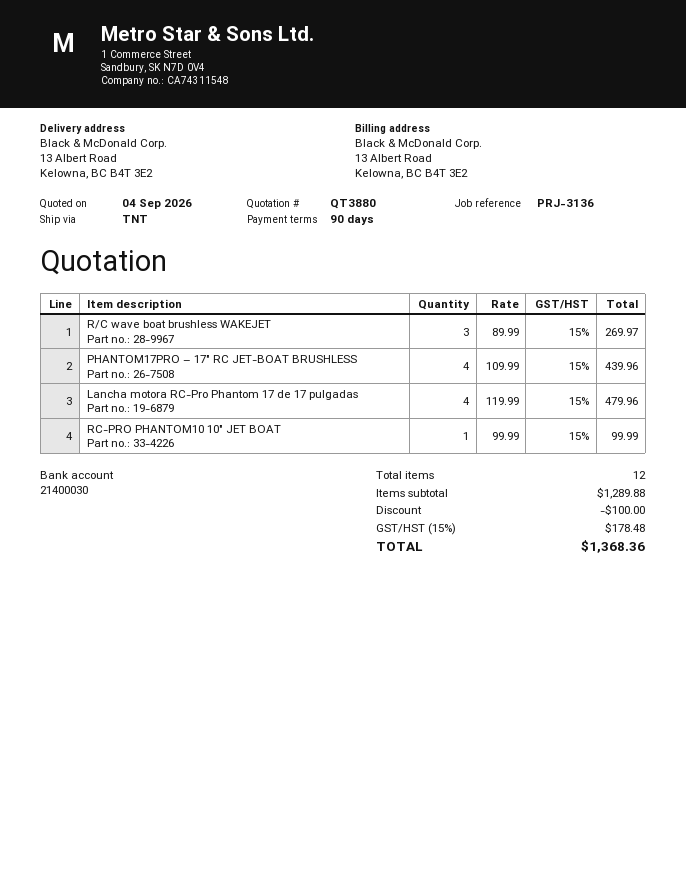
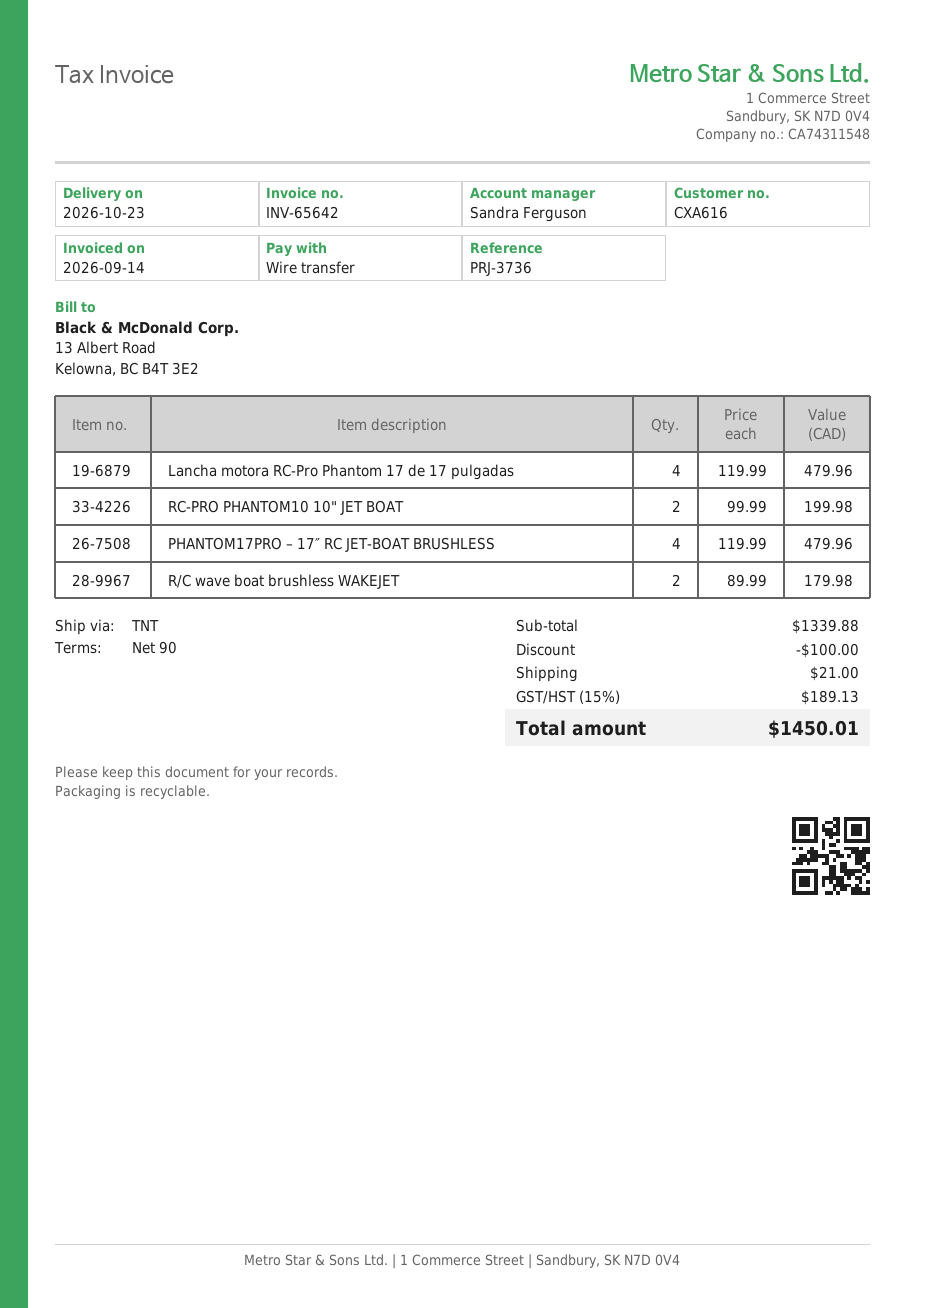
reference: PRJ-3136 -> PRJ-3736
R/C wave boat brushless WAKEJET: 3 x 89.99 = 269.97 -> 2 x 89.99 = 179.98
PHANTOM17PRO – 17″ RC JET-BOAT BRUSHLESS: 4 x 109.99 = 439.96 -> 4 x 119.99 = 479.96
RC-PRO PHANTOM10 10" JET BOAT: 1 x 99.99 = 99.99 -> 2 x 99.99 = 199.98
subtotal: 1289.88 -> 1339.88
shipping: none -> 21.00
tax: 15% = 178.48 -> 15% = 189.13
total: 1368.36 -> 1450.01

